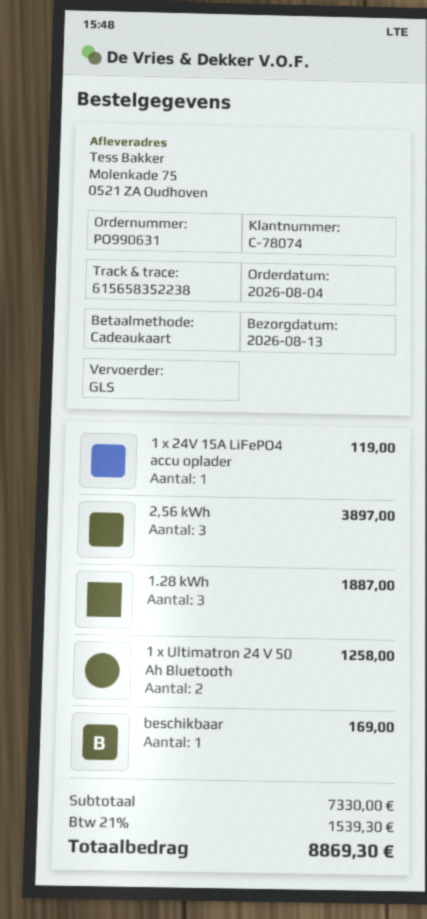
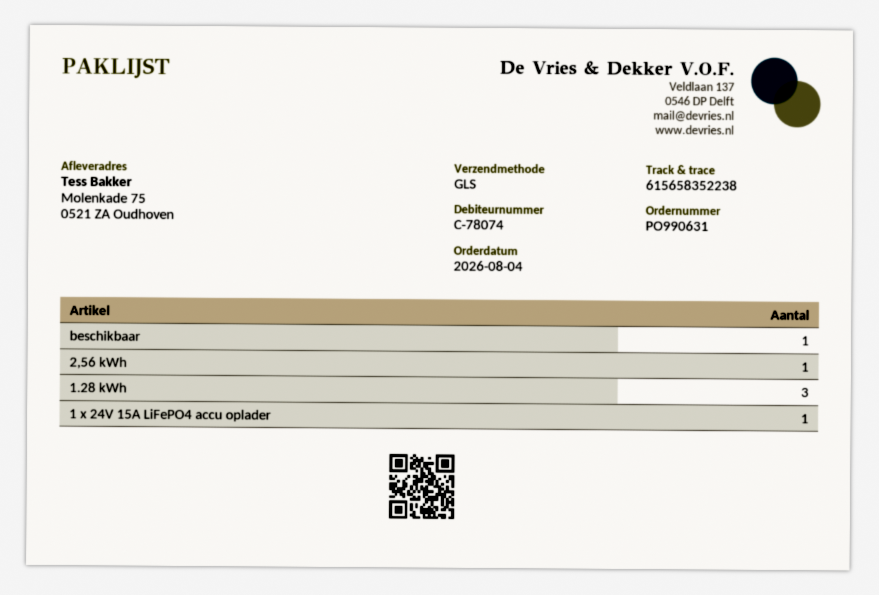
2,56 kWh: 3 -> 1
1 x Ultimatron 24 V 50 Ah Bluetooth: 2 -> none

